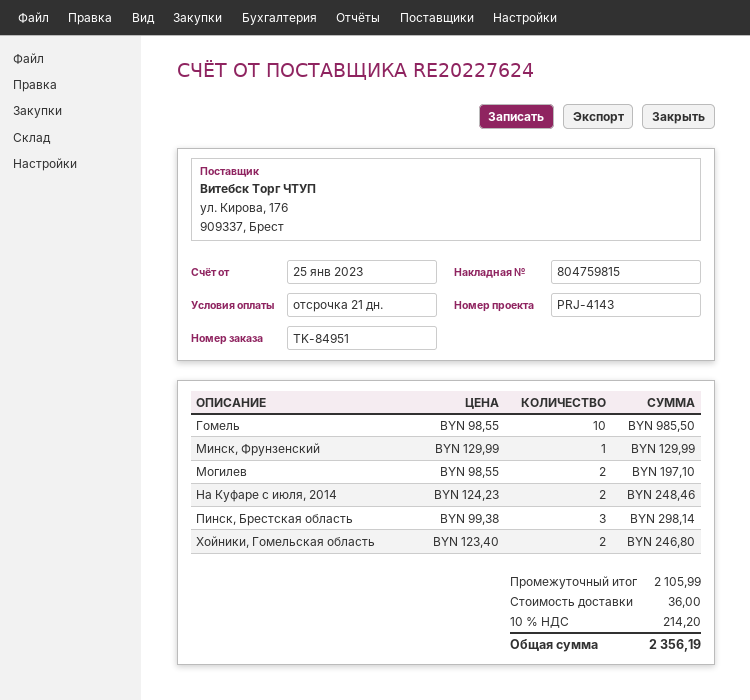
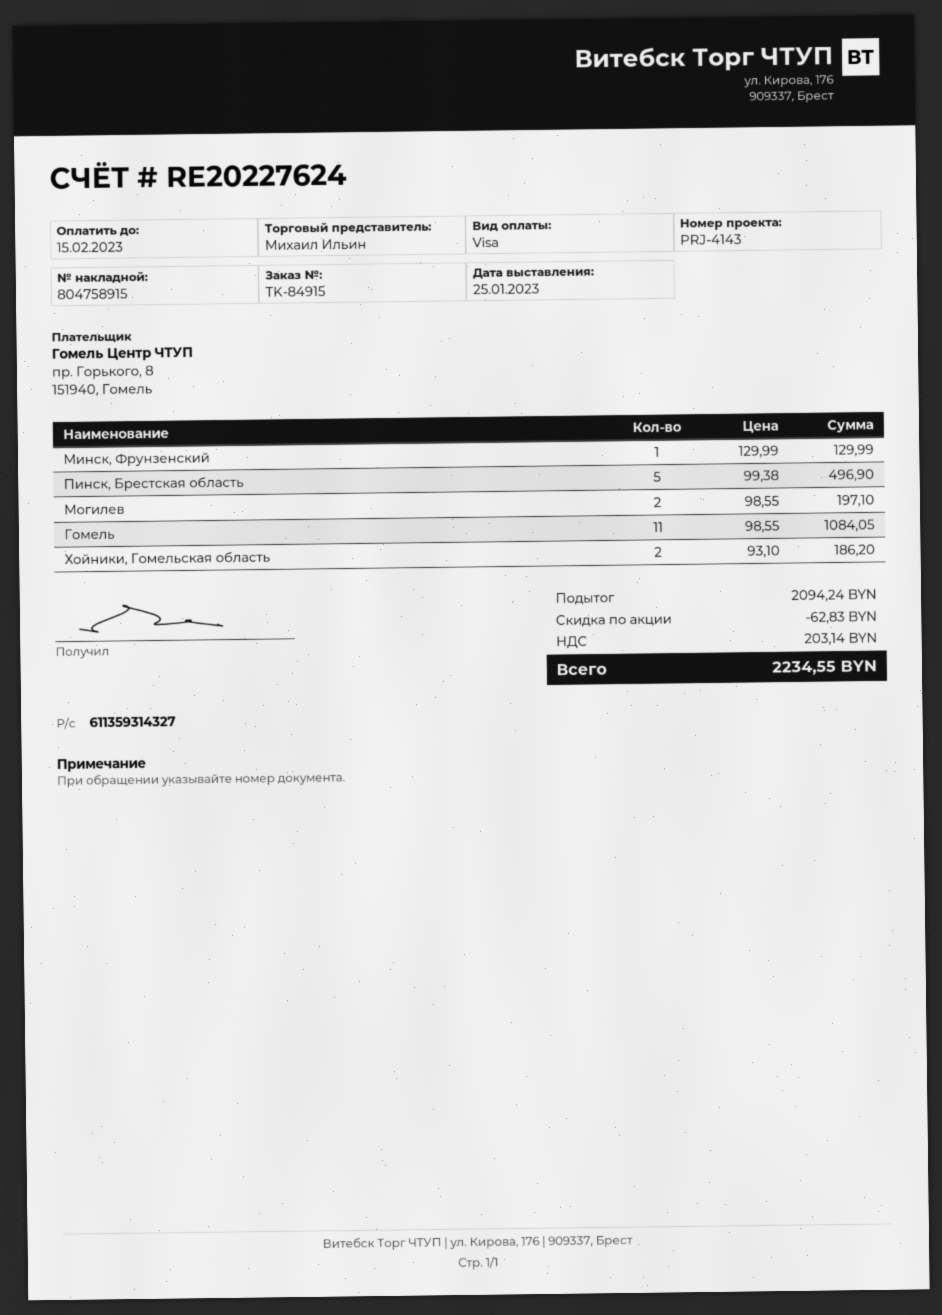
order number: TK-84951 -> TK-84915
delivery note number: 804759815 -> 804758915
Гомель: 10 x 98.55 = 985.50 -> 11 x 98.55 = 1084.05
На Куфаре с июля, 2014: 2 x 124.23 = 248.46 -> none
Пинск, Брестская область: 3 x 99.38 = 298.14 -> 5 x 99.38 = 496.90
Хойники, Гомельская область: 2 x 123.40 = 246.80 -> 2 x 93.10 = 186.20
subtotal: 2105.99 -> 2094.24
discount: none -> 62.83
shipping: 36.00 -> none
tax: 214.20 -> 203.14
total: 2356.19 -> 2234.55

